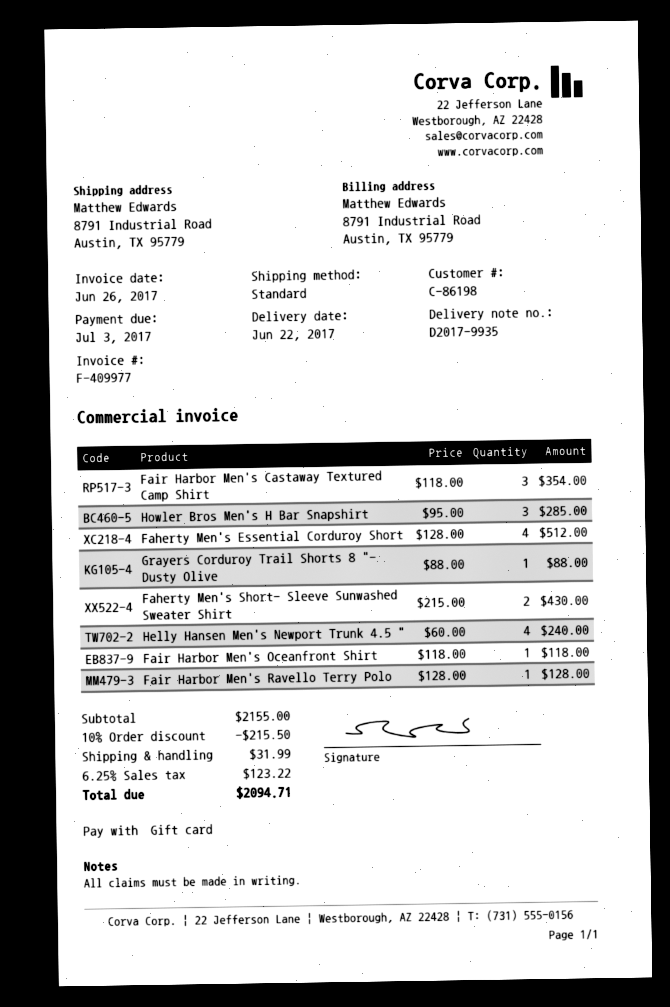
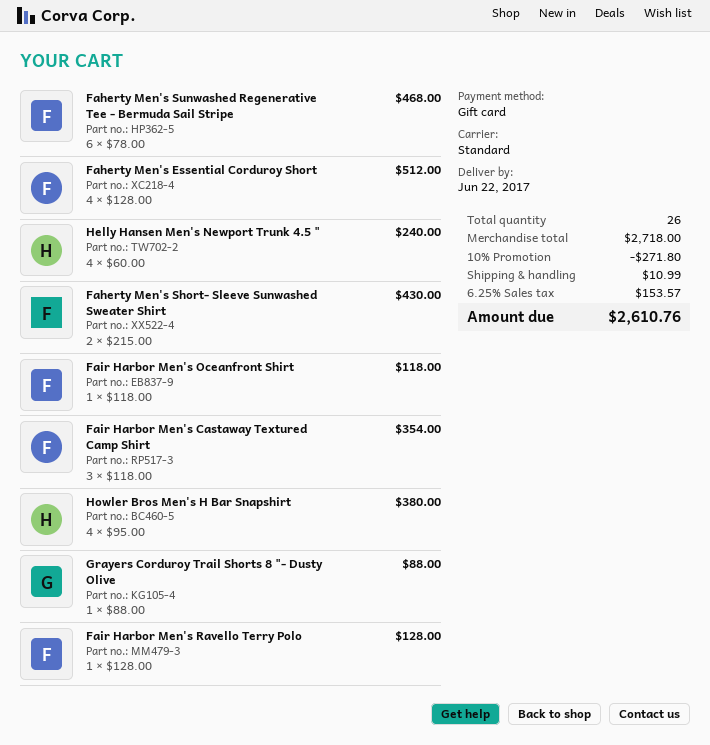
Howler Bros Men's H Bar Snapshirt: 3 x 95.00 = 285.00 -> 4 x 95.00 = 380.00
Faherty Men's Sunwashed Regenerative Tee - Bermuda Sail Stripe: none -> 6 x 78.00 = 468.00
subtotal: 2155.00 -> 2718.00
discount: 10% = 215.50 -> 10% = 271.80
shipping: 31.99 -> 10.99
tax: 6.25% = 123.22 -> 6.25% = 153.57
total: 2094.71 -> 2610.76

